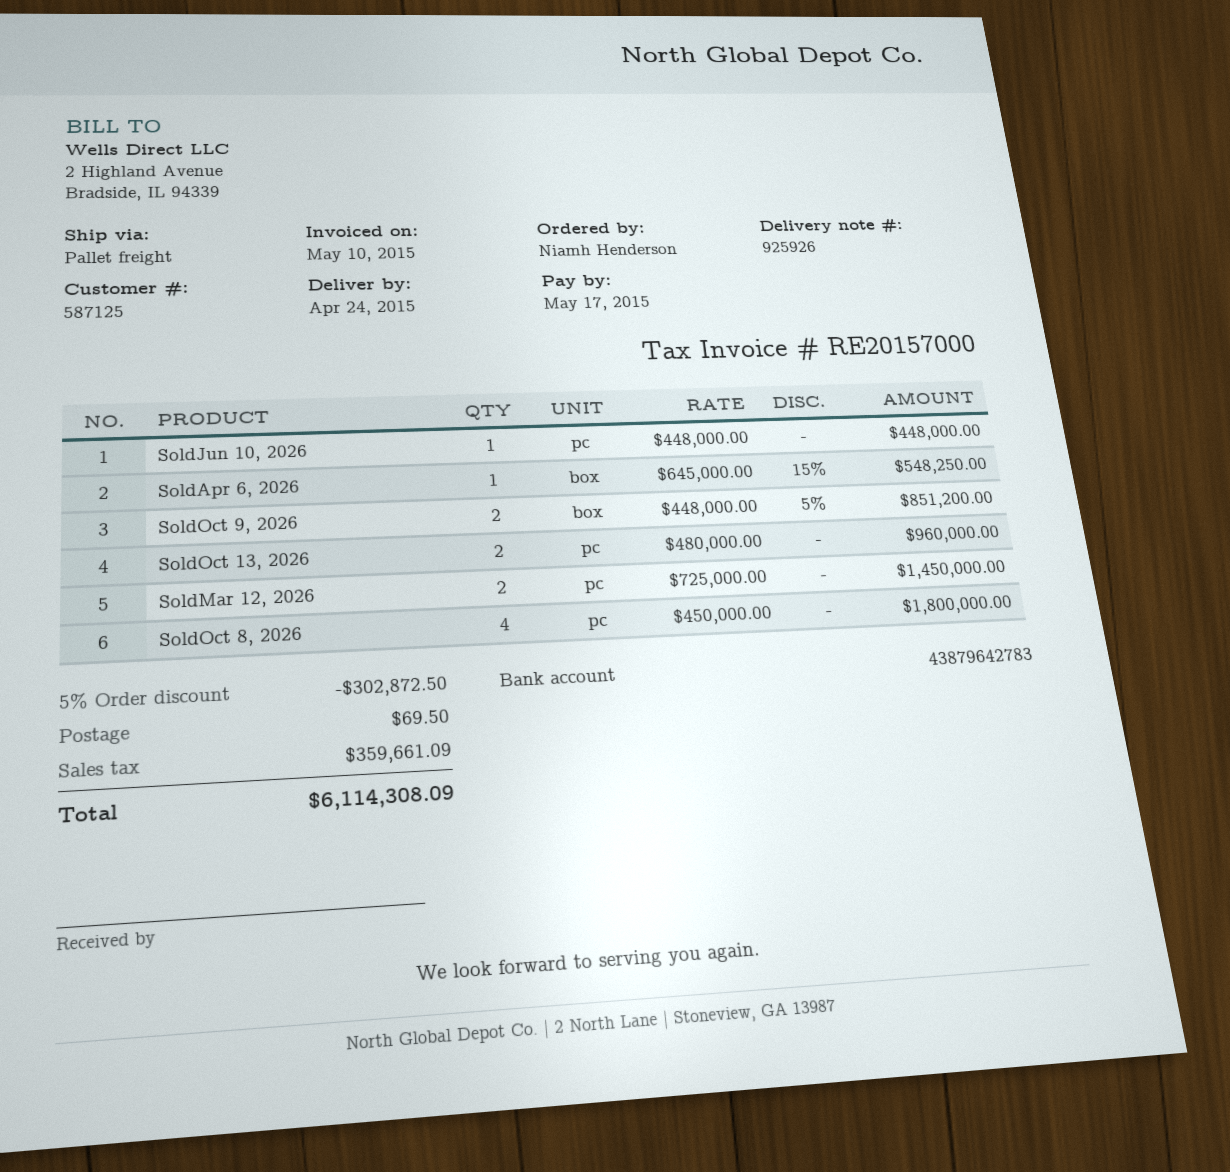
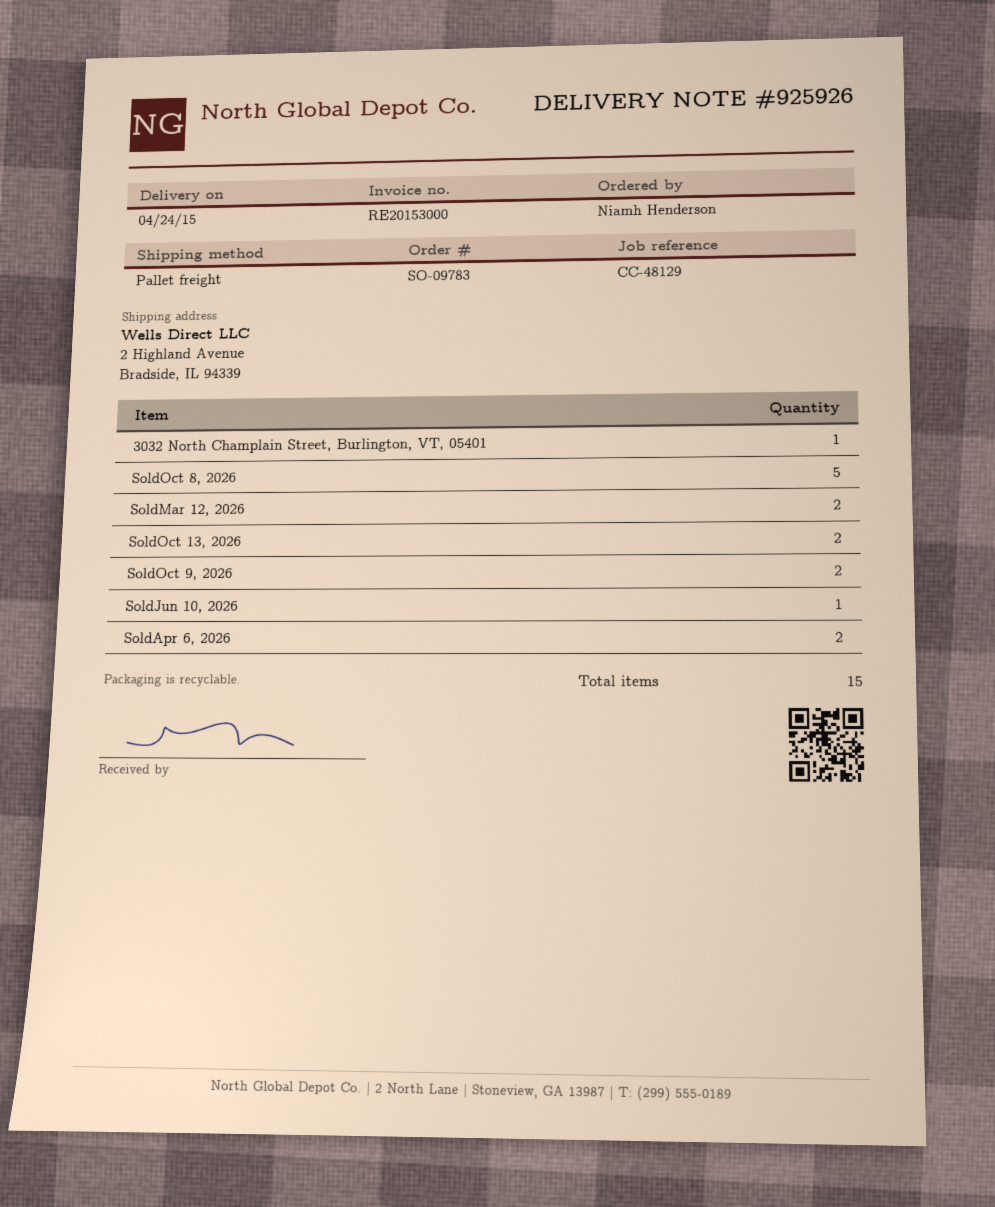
invoice number: RE20157000 -> RE20153000
SoldApr 6, 2026: 1 -> 2
SoldOct 8, 2026: 4 -> 5
3032 North Champlain Street, Burlington, VT, 05401: none -> 1

